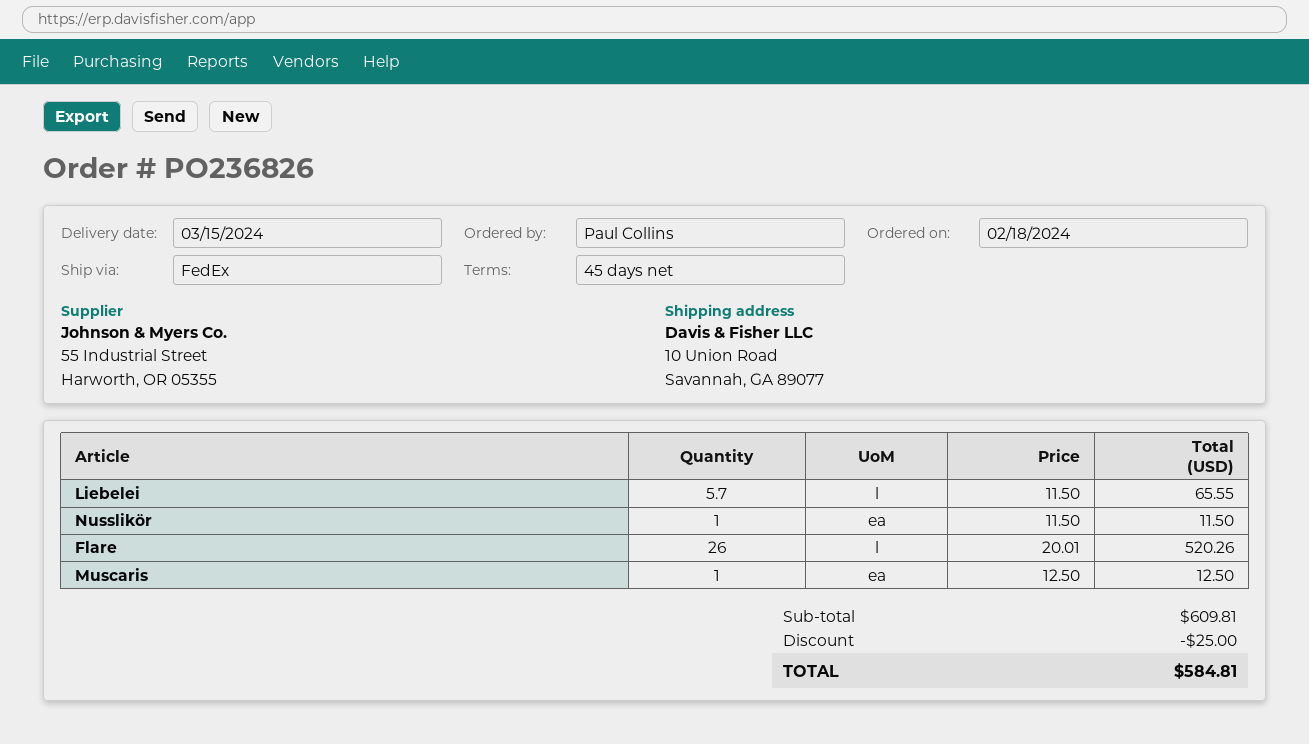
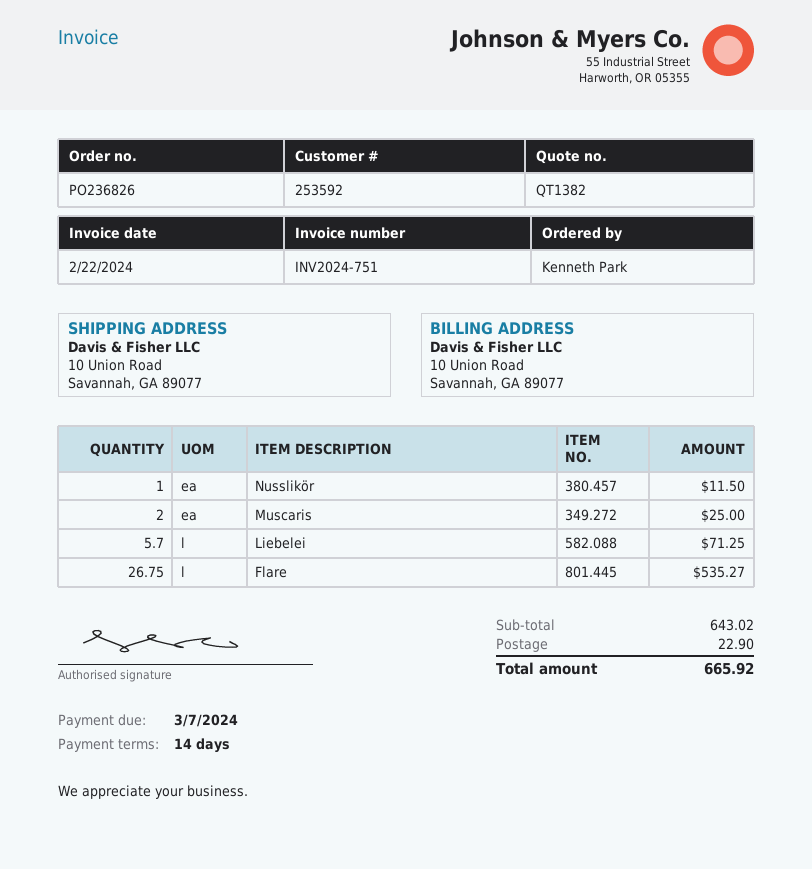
payment terms: 45 days -> 14 days
ordered by: Paul Collins -> Kenneth Park
Liebelei: 5.7 for 65.55 -> 5.7 for 71.25
Flare: 26 for 520.26 -> 26.75 for 535.27
Muscaris: 1 for 12.50 -> 2 for 25.00
subtotal: 609.81 -> 643.02
discount: 25.00 -> none
shipping: none -> 22.90
total: 584.81 -> 665.92

